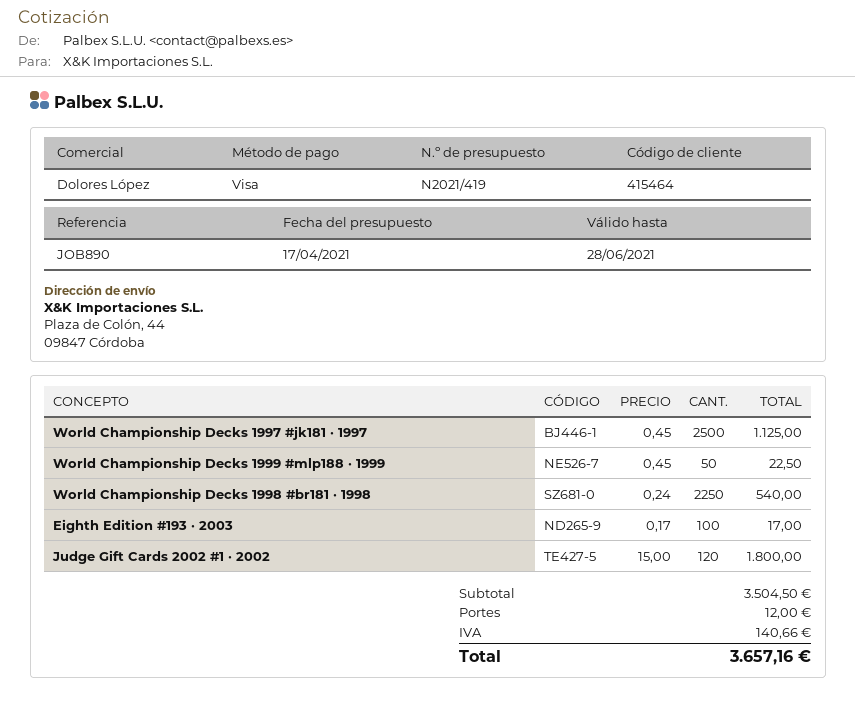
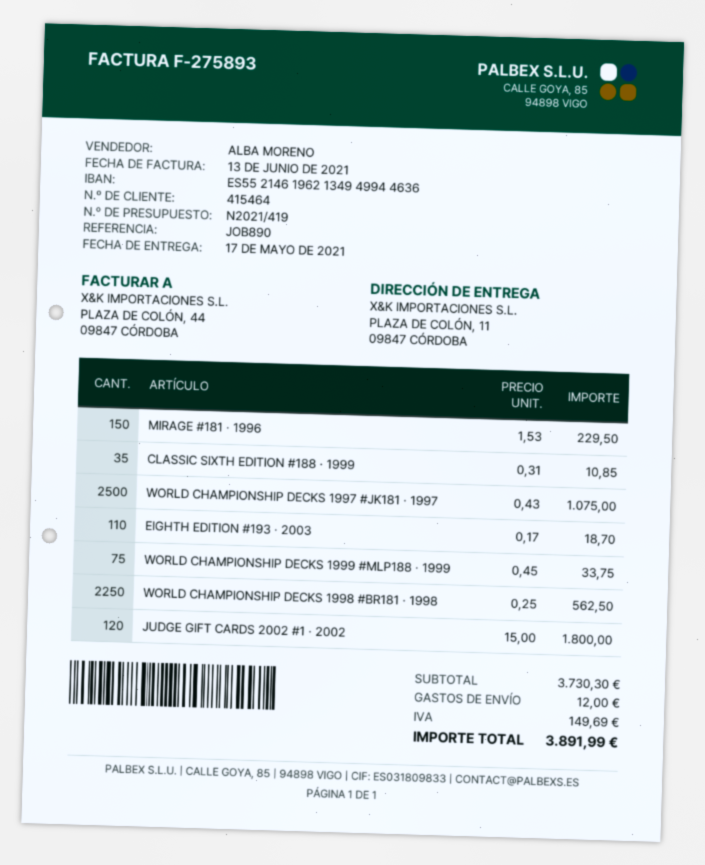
sales rep: Dolores López -> ALBA MORENO
ship to: Plaza de Colón, 44, 09847 Córdoba -> PLAZA DE COLÓN, 11, 09847 CÓRDOBA
World Championship Decks 1997 #jk181 · 1997: 2500 x 0.45 = 1125.00 -> 2500 x 0.43 = 1075.00
World Championship Decks 1999 #mlp188 · 1999: 50 x 0.45 = 22.50 -> 75 x 0.45 = 33.75
World Championship Decks 1998 #br181 · 1998: 2250 x 0.24 = 540.00 -> 2250 x 0.25 = 562.50
Eighth Edition #193 · 2003: 100 x 0.17 = 17.00 -> 110 x 0.17 = 18.70
MIRAGE #181 · 1996: none -> 150 x 1.53 = 229.50
CLASSIC SIXTH EDITION #188 · 1999: none -> 35 x 0.31 = 10.85
subtotal: 3504.50 -> 3730.30
tax: 140.66 -> 149.69
total: 3657.16 -> 3891.99

